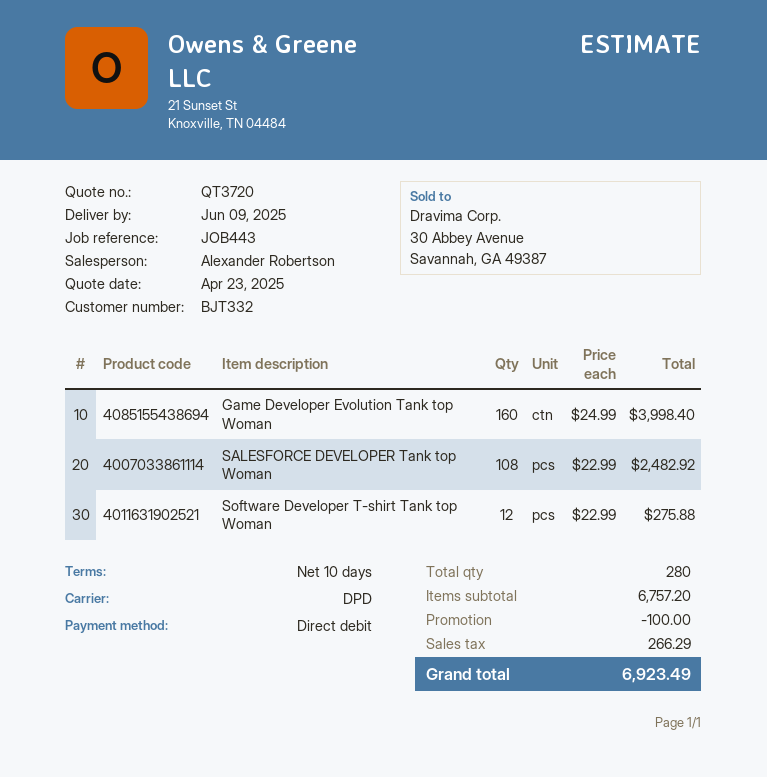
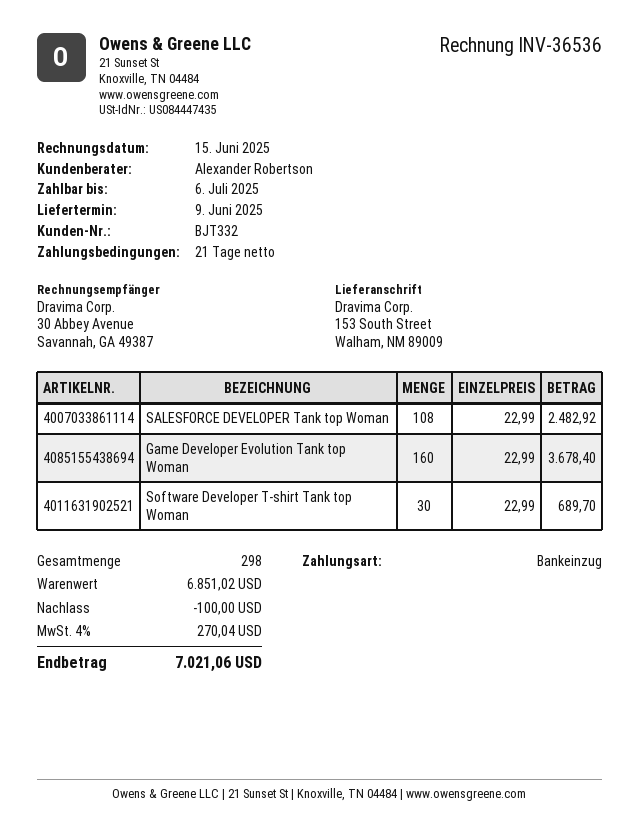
payment terms: 10 days -> 21 days
Game Developer Evolution Tank top Woman: 160 x 24.99 = 3998.40 -> 160 x 22.99 = 3678.40
Software Developer T-shirt Tank top Woman: 12 x 22.99 = 275.88 -> 30 x 22.99 = 689.70
total quantity: 280 -> 298
subtotal: 6757.20 -> 6851.02
tax: 266.29 -> 270.04
total: 6923.49 -> 7021.06

